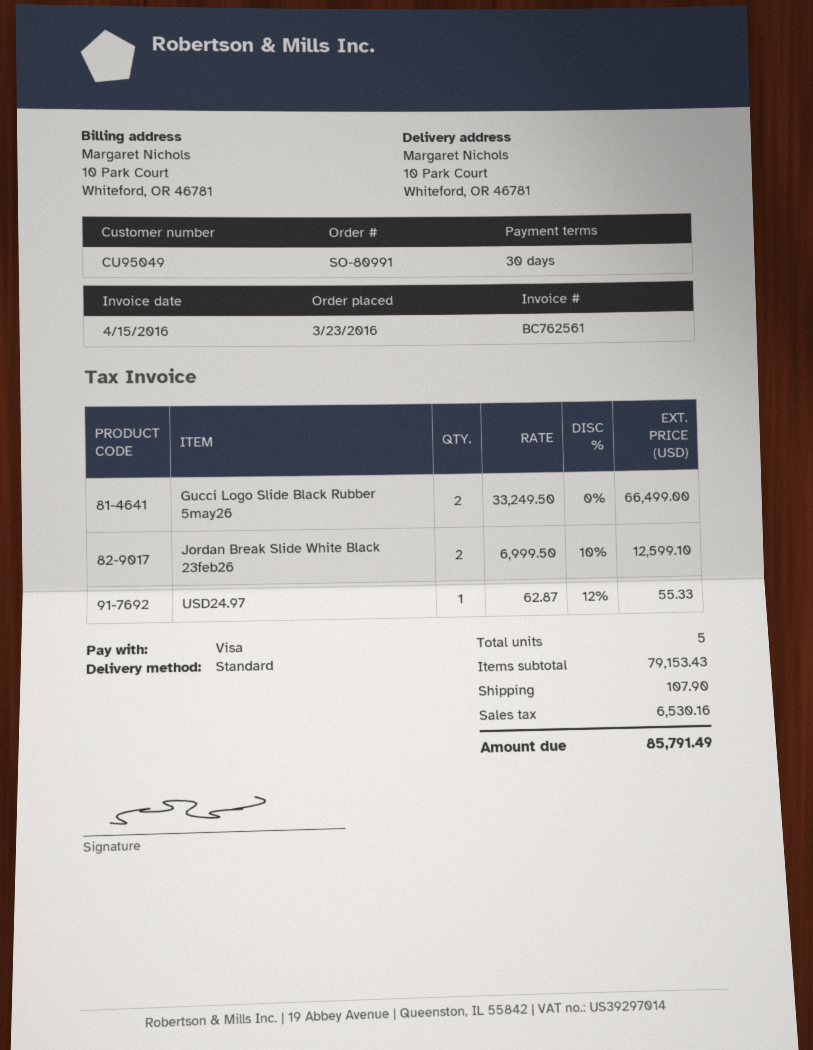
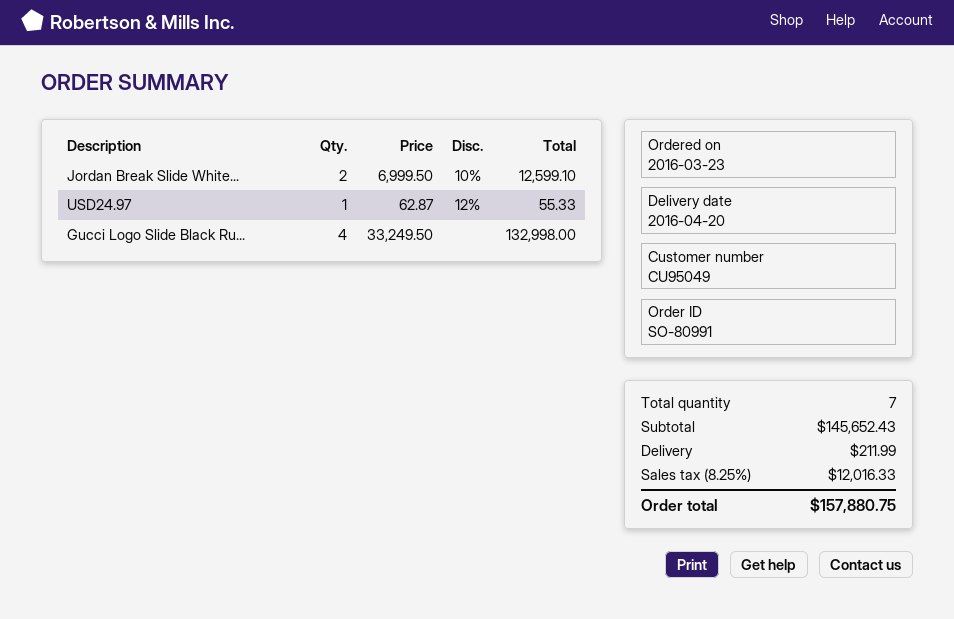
Gucci Logo Slide Black Rubber 5may26: 2 x 33249.50 = 66499.00 -> 4 x 33249.50 = 132998.00
total quantity: 5 -> 7
subtotal: 79153.43 -> 145652.43
shipping: 107.90 -> 211.99
tax: 6530.16 -> 12016.33
total: 85791.49 -> 157880.75

